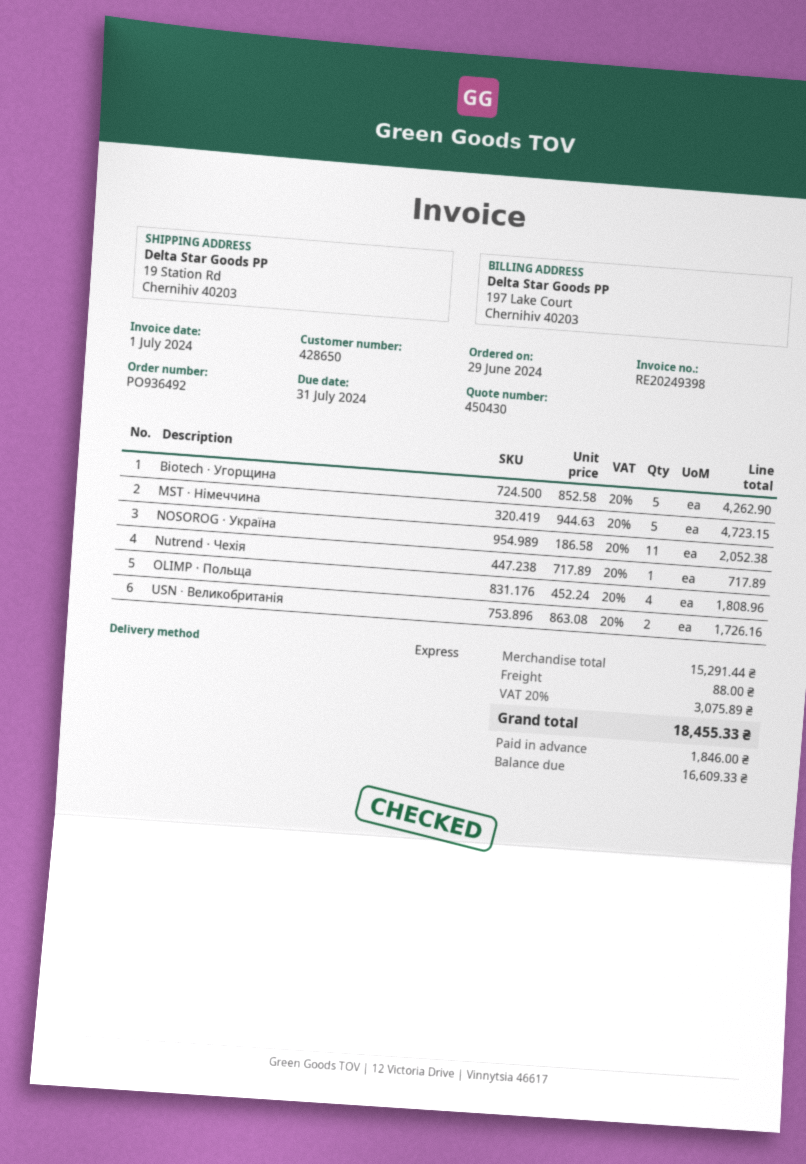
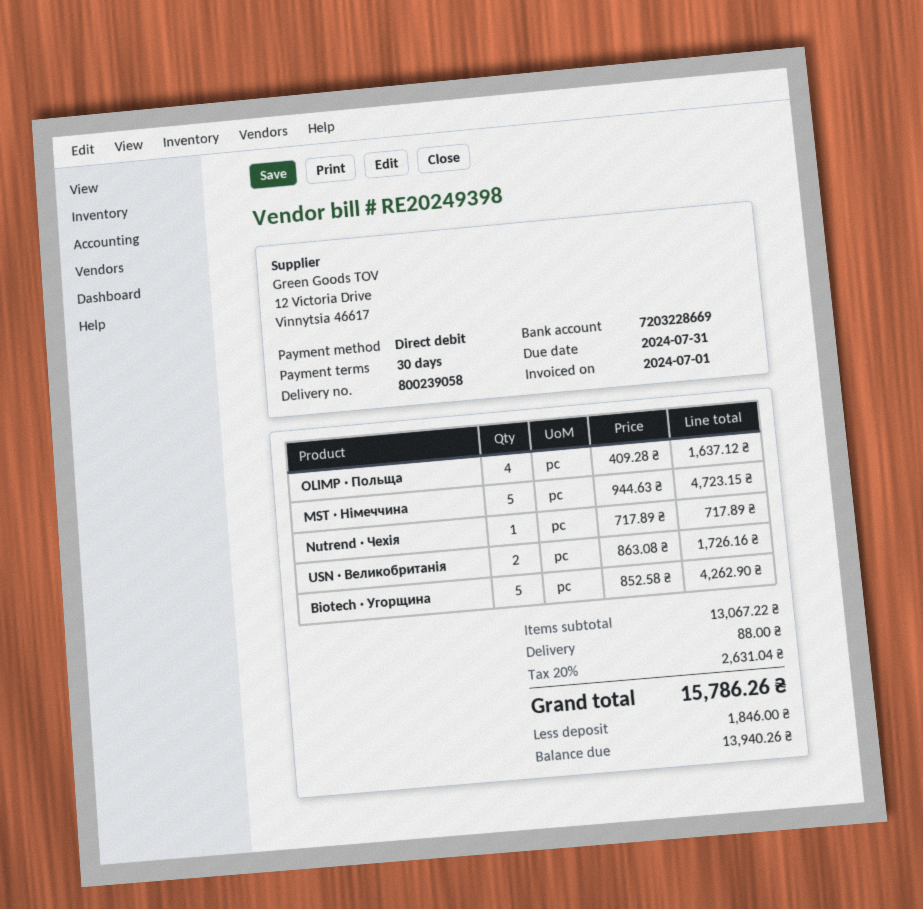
NOSOROG · Україна: 11 x 186.58 = 2052.38 -> none
OLIMP · Польща: 4 x 452.24 = 1808.96 -> 4 x 409.28 = 1637.12
subtotal: 15291.44 -> 13067.22
tax: 20% = 3075.89 -> 20% = 2631.04
total: 18455.33 -> 15786.26
balance: 16609.33 -> 13940.26

